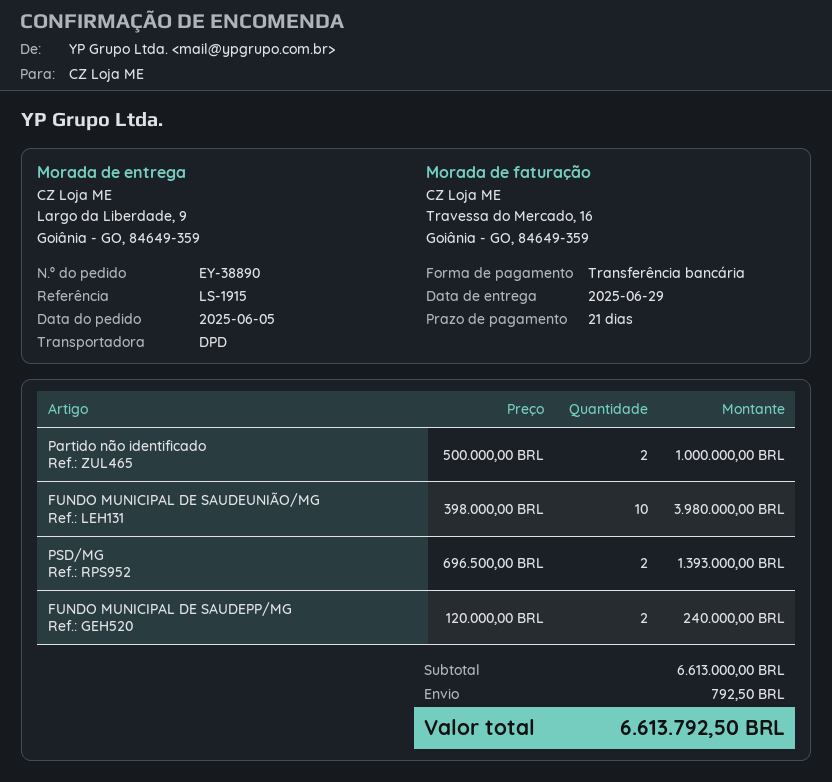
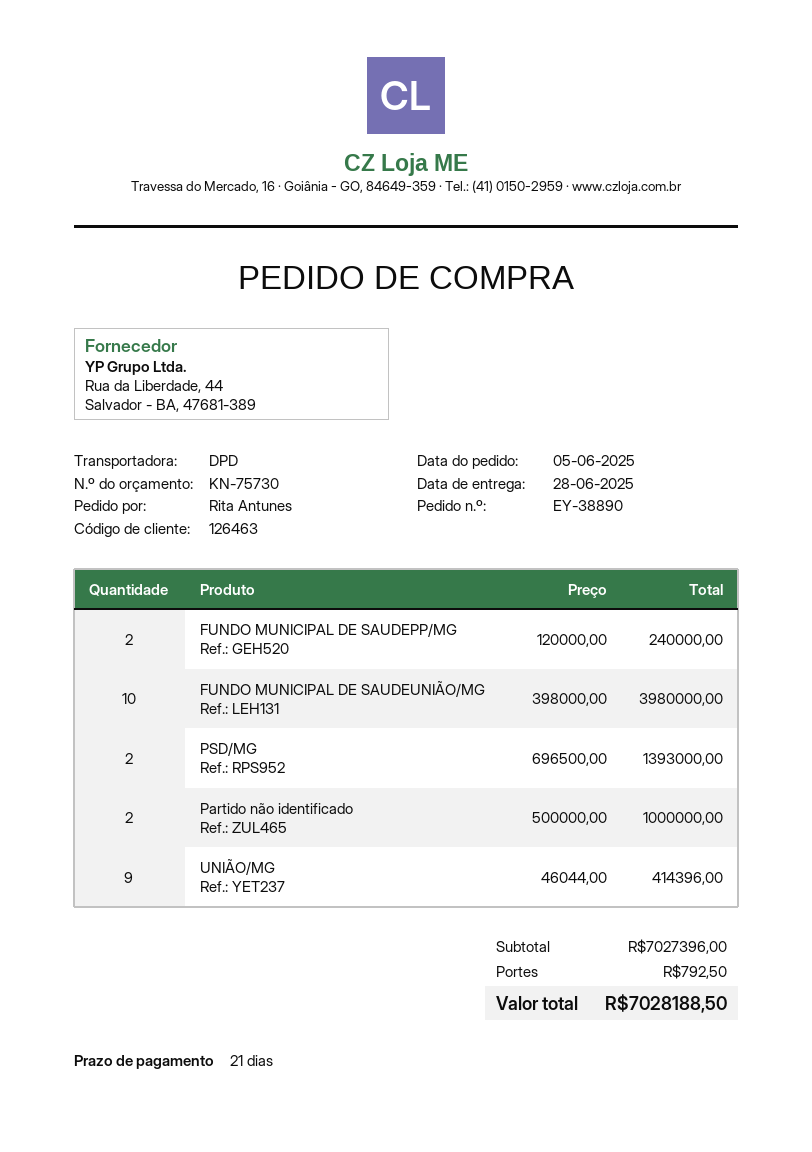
delivery date: 2025-06-29 -> 2025-06-28
UNIÃO/MG: none -> 9 x 46044.00 = 414396.00
subtotal: 6613000.00 -> 7027396.00
total: 6613792.50 -> 7028188.50

